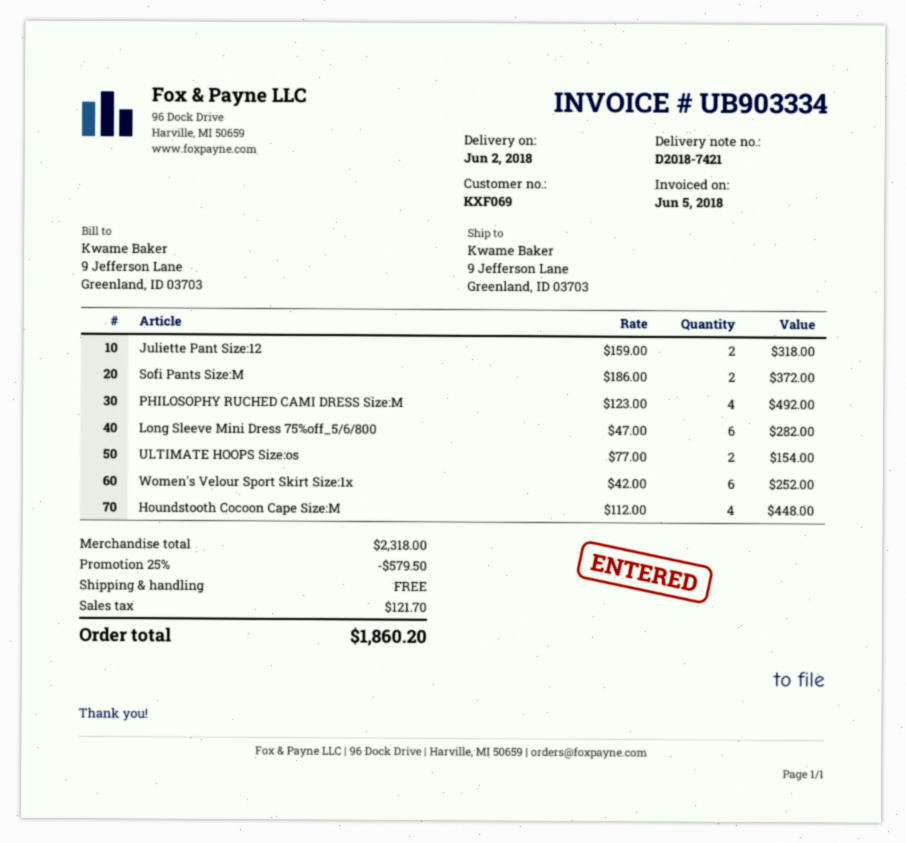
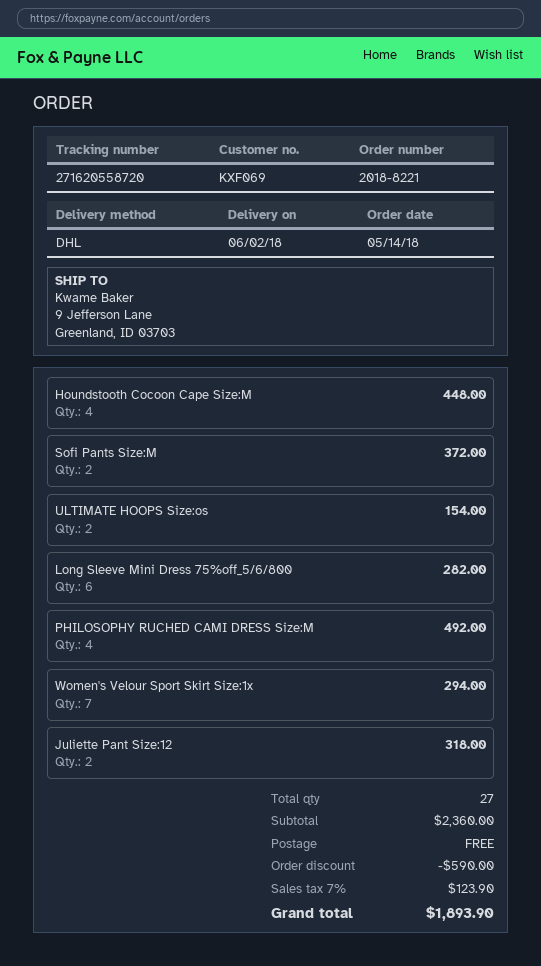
Women's Velour Sport Skirt Size:1x: 6 for 252.00 -> 7 for 294.00
subtotal: 2318.00 -> 2360.00
discount: 579.50 -> 590.00
tax: 121.70 -> 123.90
total: 1860.20 -> 1893.90

